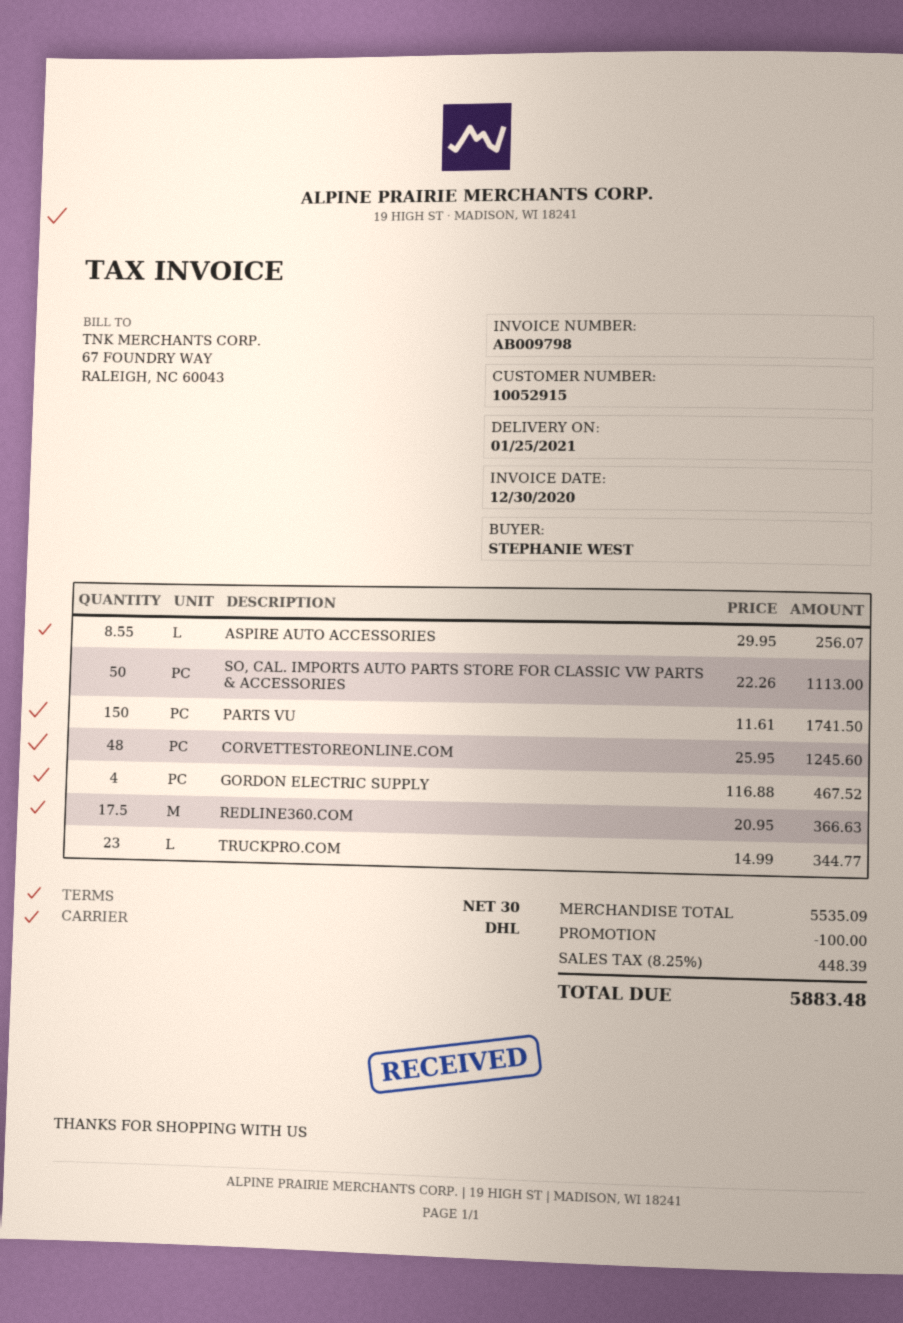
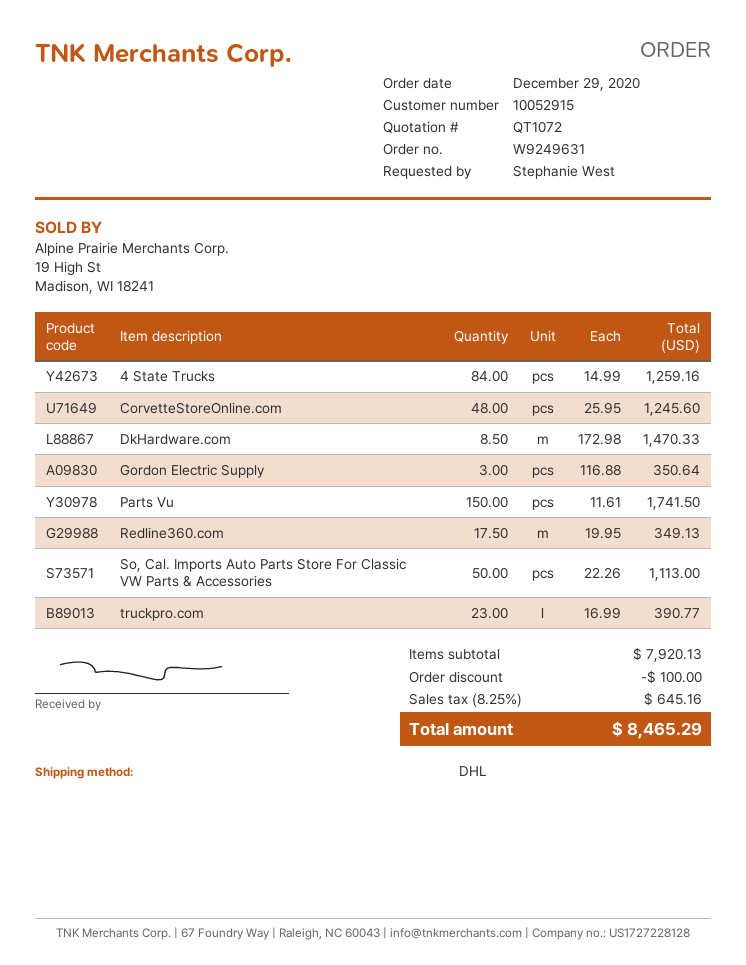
ASPIRE AUTO ACCESSORIES: 8.55 x 29.95 = 256.07 -> none
GORDON ELECTRIC SUPPLY: 4 x 116.88 = 467.52 -> 3 x 116.88 = 350.64
REDLINE360.COM: 17.5 x 20.95 = 366.63 -> 17.5 x 19.95 = 349.13
TRUCKPRO.COM: 23 x 14.99 = 344.77 -> 23 x 16.99 = 390.77
4 State Trucks: none -> 84 x 14.99 = 1259.16
DkHardware.com: none -> 8.5 x 172.98 = 1470.33
subtotal: 5535.09 -> 7920.13
tax: 8.25% = 448.39 -> 8.25% = 645.16
total: 5883.48 -> 8465.29

